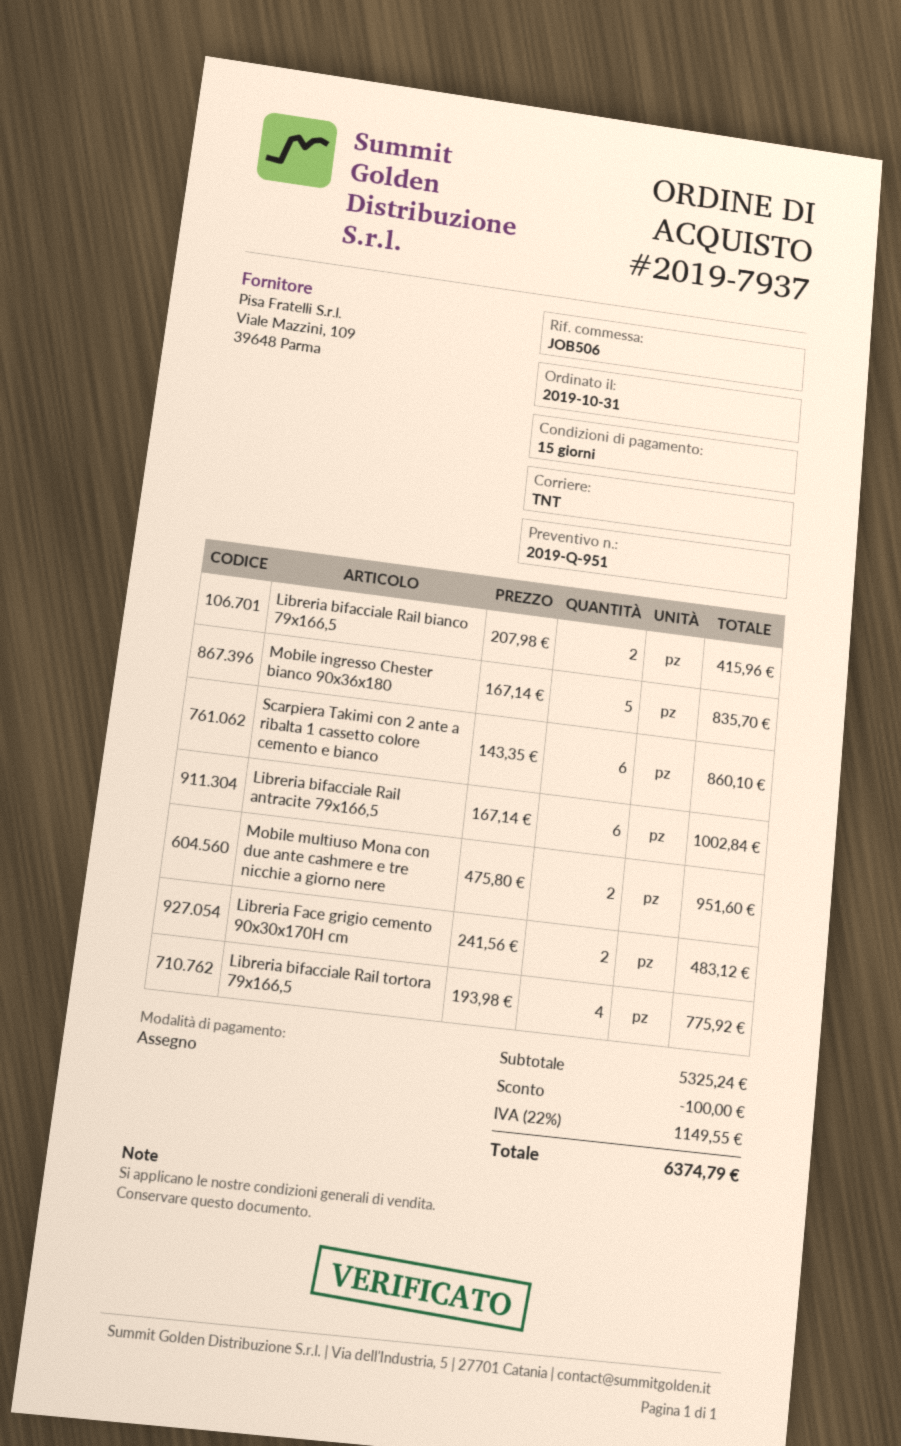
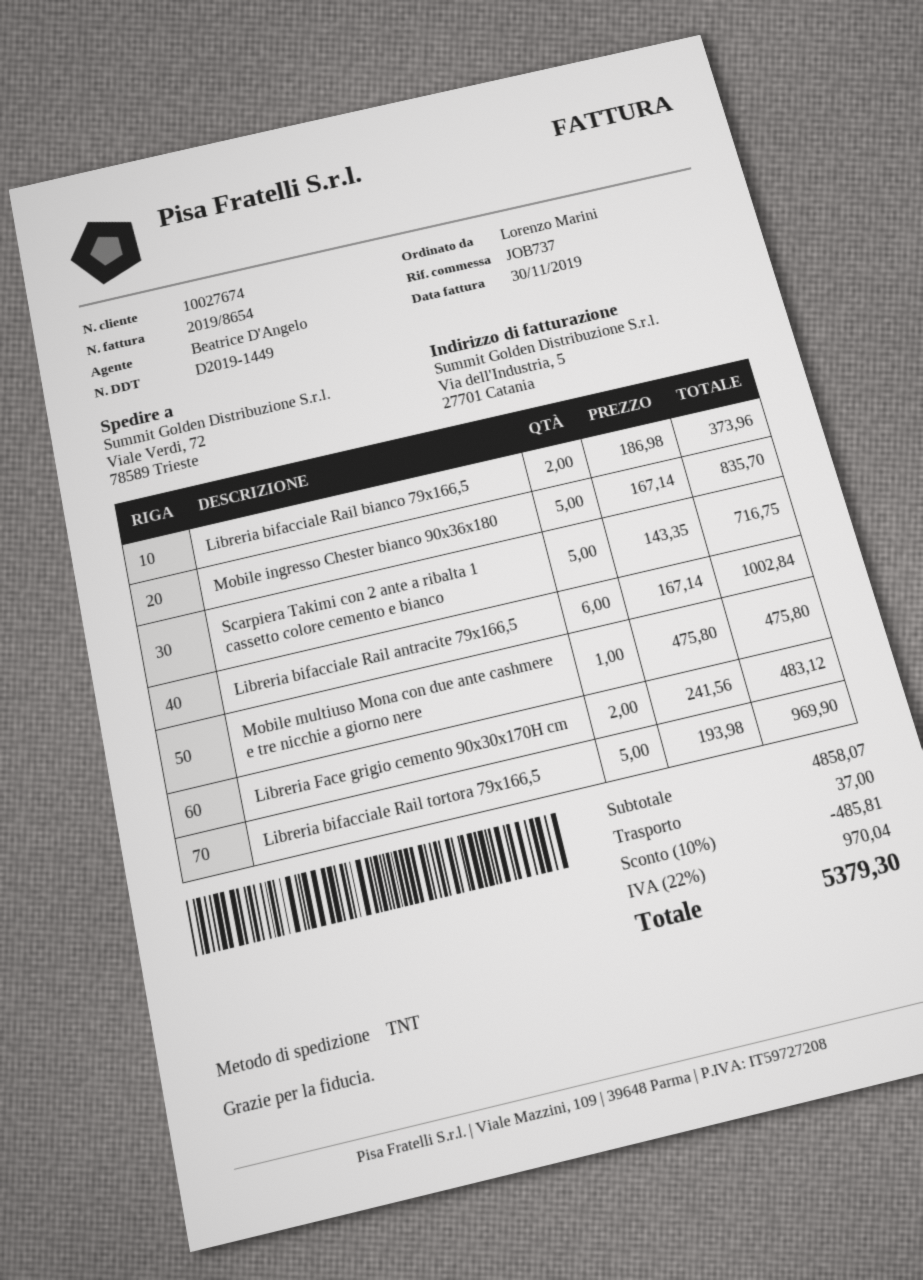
reference: JOB506 -> JOB737
Libreria bifacciale Rail bianco 79x166,5: 2 x 207.98 = 415.96 -> 2 x 186.98 = 373.96
Scarpiera Takimi con 2 ante a ribalta 1 cassetto colore cemento e bianco: 6 x 143.35 = 860.10 -> 5 x 143.35 = 716.75
Mobile multiuso Mona con due ante cashmere e tre nicchie a giorno nere: 2 x 475.80 = 951.60 -> 1 x 475.80 = 475.80
Libreria bifacciale Rail tortora 79x166,5: 4 x 193.98 = 775.92 -> 5 x 193.98 = 969.90
subtotal: 5325.24 -> 4858.07
discount: 100.00 -> 485.81
shipping: none -> 37.00
tax: 22% = 1149.55 -> 22% = 970.04
total: 6374.79 -> 5379.30

